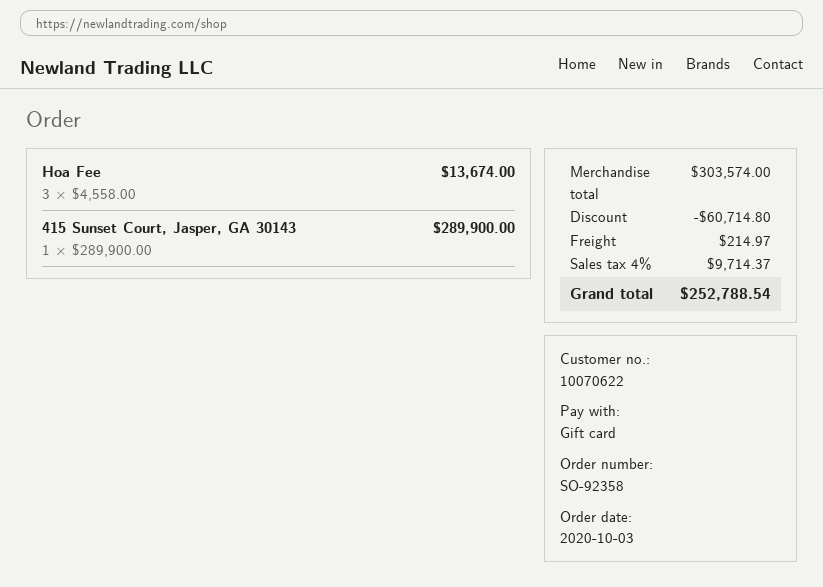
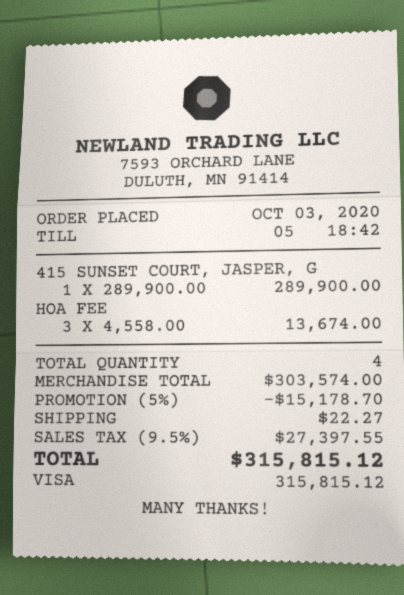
payment method: gift card -> Visa
discount: 60714.80 -> 15178.70
shipping: 214.97 -> 22.27
tax: 4% = 9714.37 -> 9.5% = 27397.55
total: 252788.54 -> 315815.12

